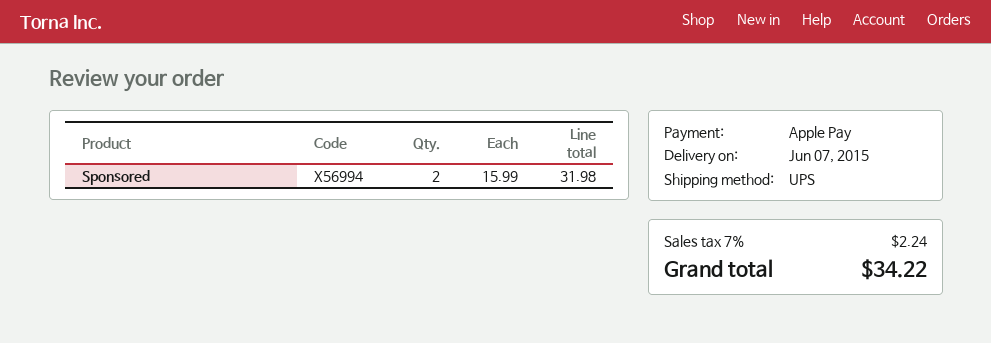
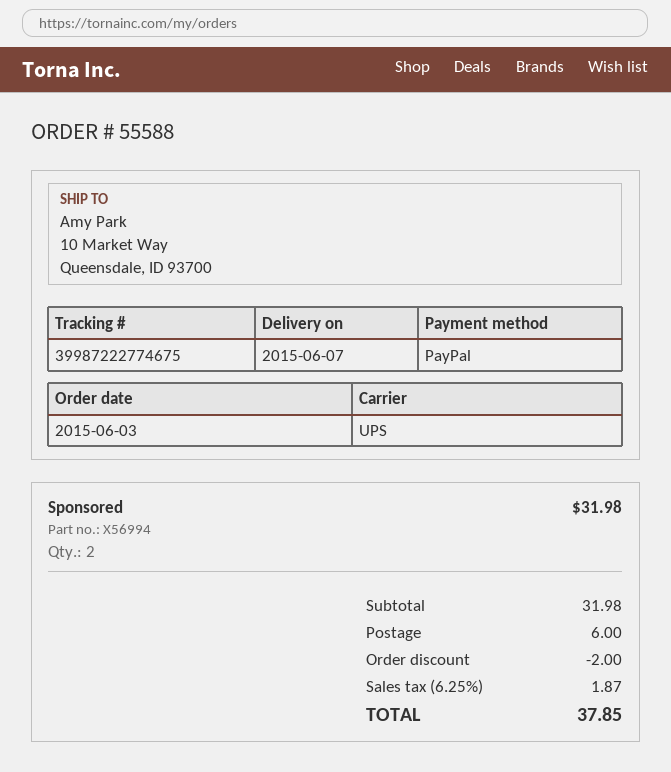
payment method: Apple Pay -> PayPal
discount: none -> 2.00
shipping: none -> 6.00
tax: 7% = 2.24 -> 6.25% = 1.87
total: 34.22 -> 37.85

